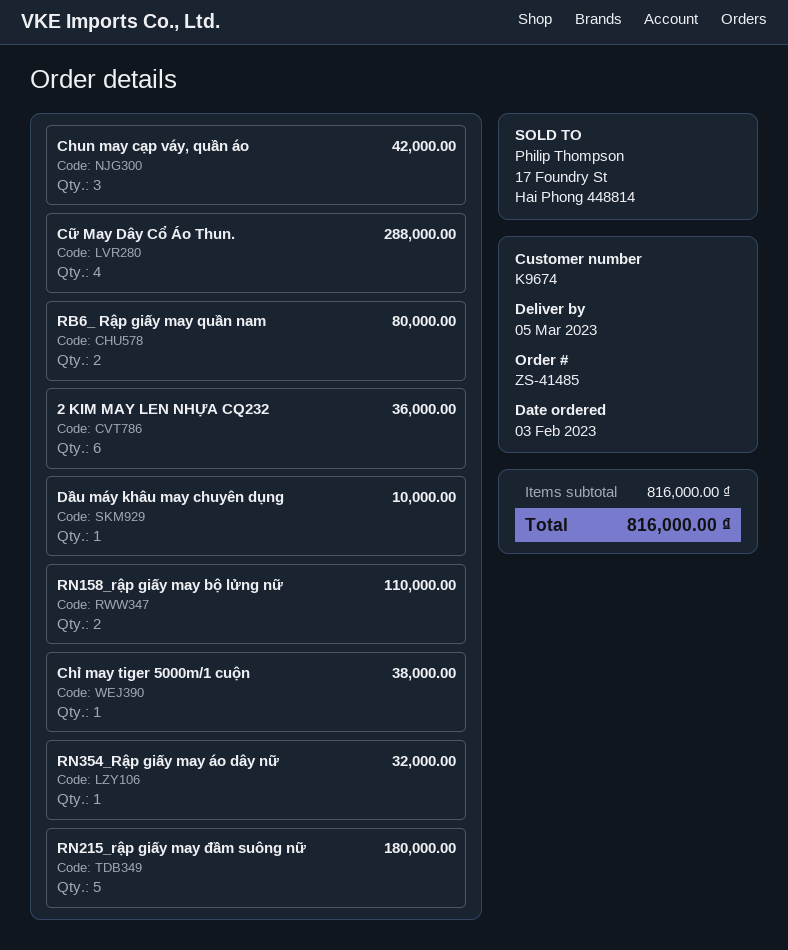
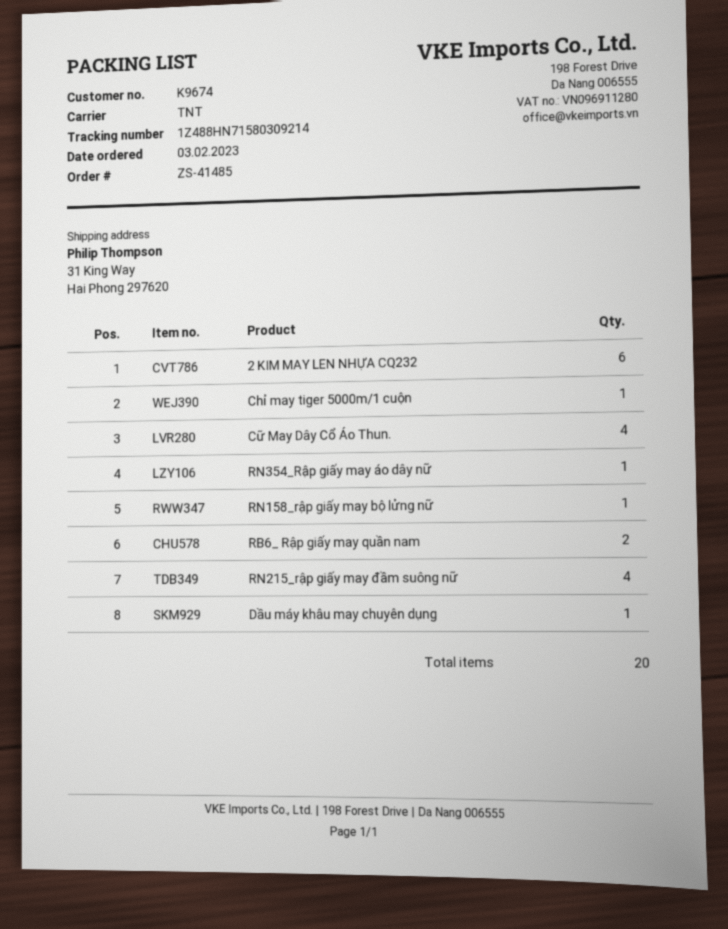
Chun may cạp váy, quần áo: 3 -> none
RN158_rập giấy may bộ lửng nữ: 2 -> 1
RN215_rập giấy may đầm suông nữ: 5 -> 4

